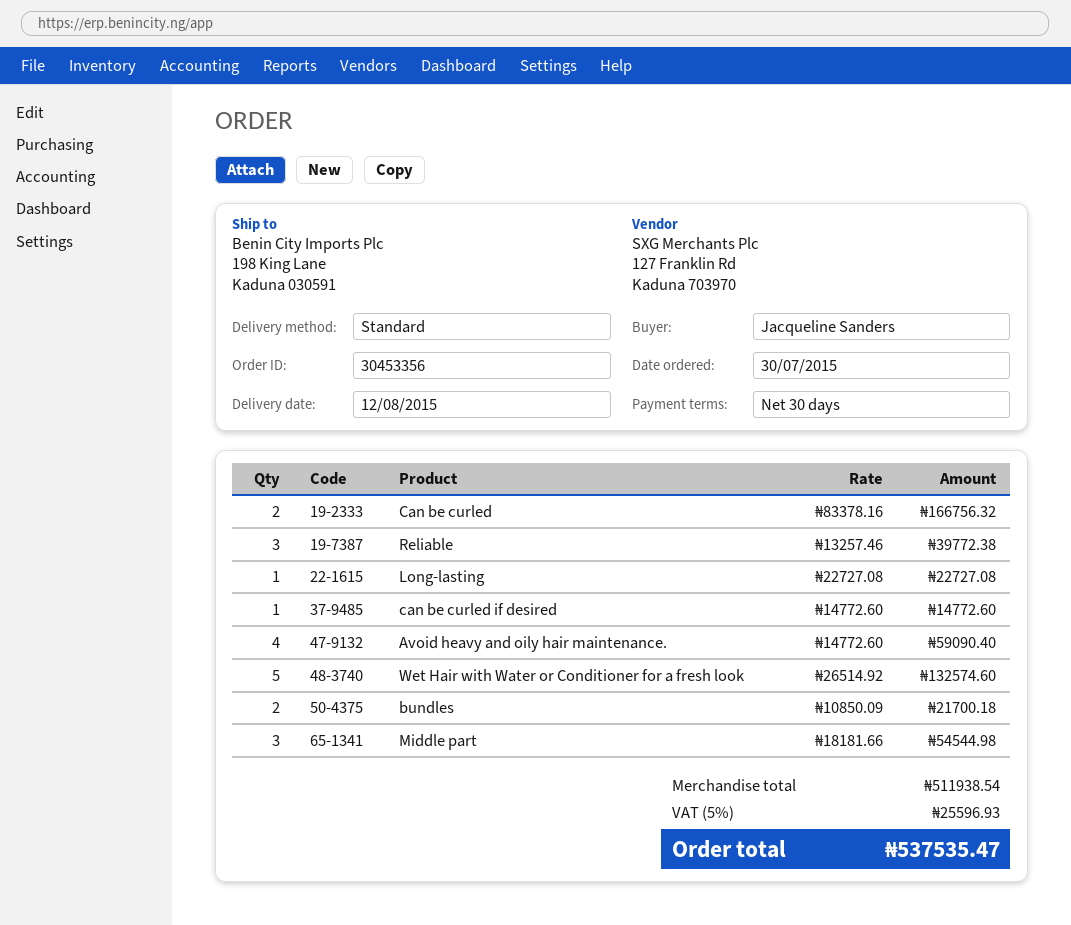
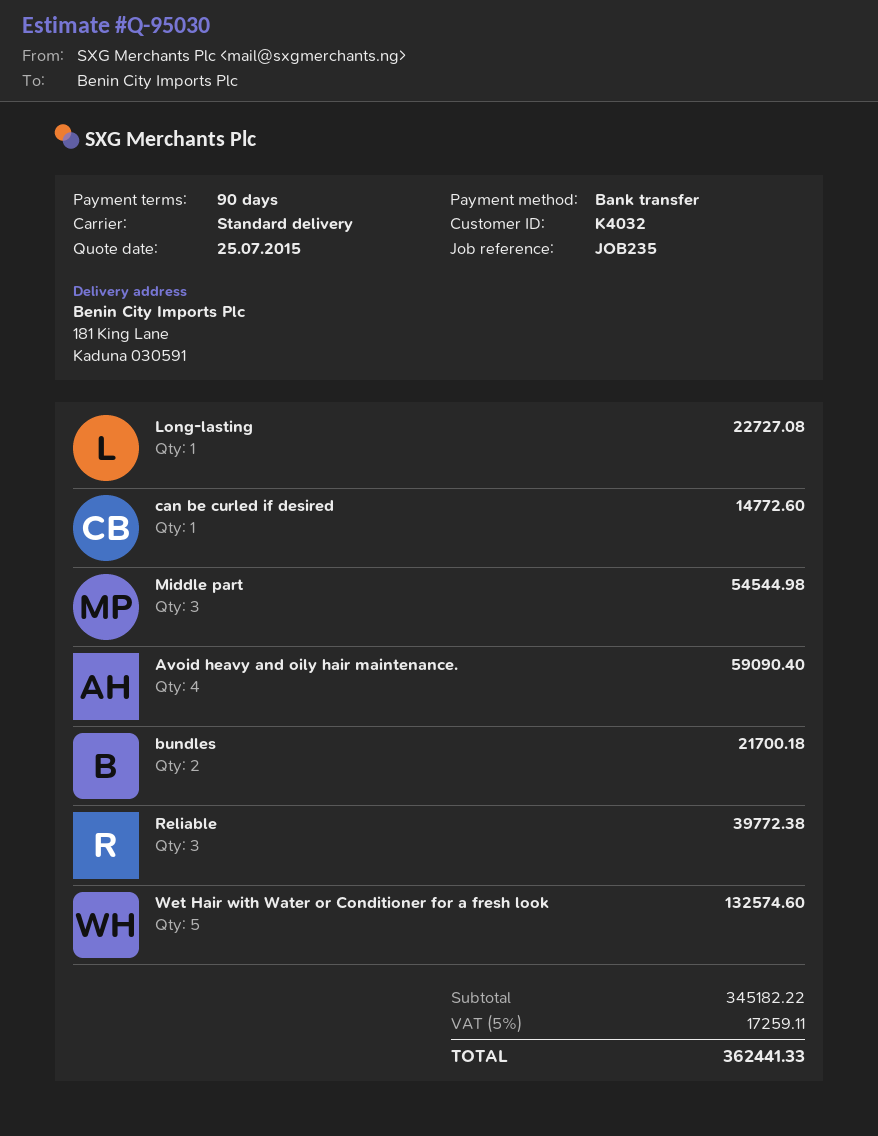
payment terms: 30 days -> 90 days
ship to: 198 King Lane, Kaduna 030591 -> 181 King Lane, Kaduna 030591
Can be curled: 2 for 166756.32 -> none
subtotal: 511938.54 -> 345182.22
tax: 5% = 25596.93 -> 5% = 17259.11
total: 537535.47 -> 362441.33

